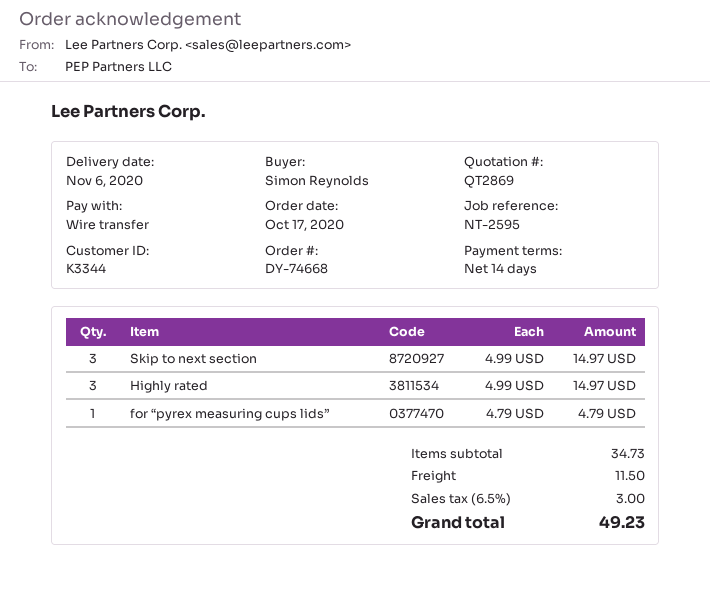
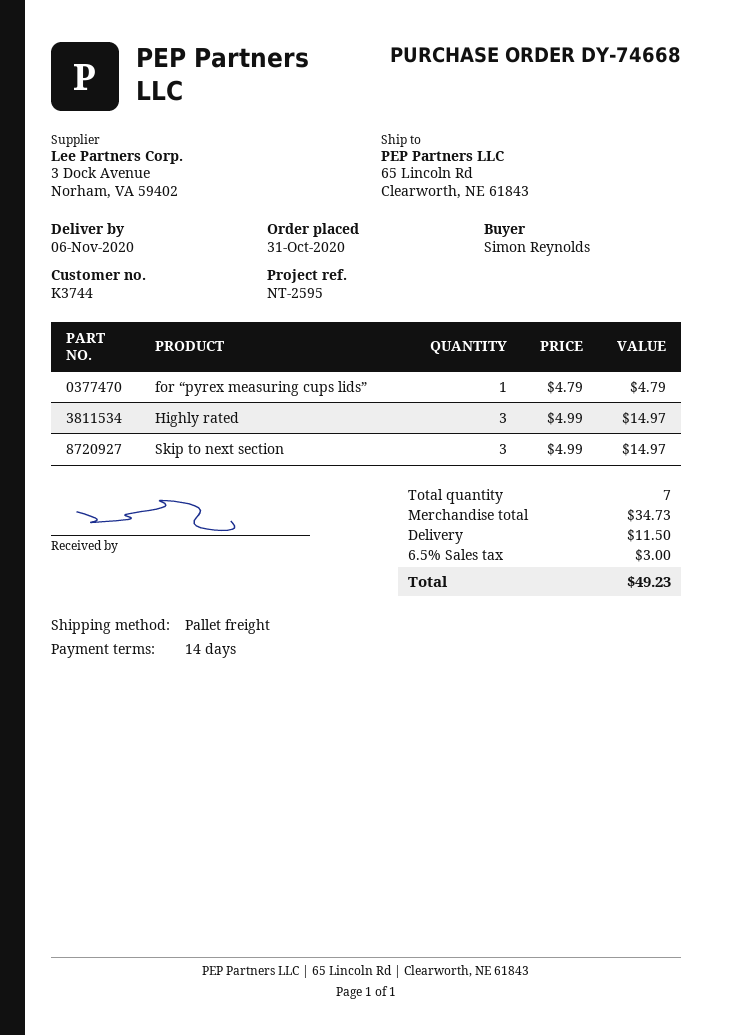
order date: 2020-10-17 -> 2020-10-31
customer number: K3344 -> K3744

